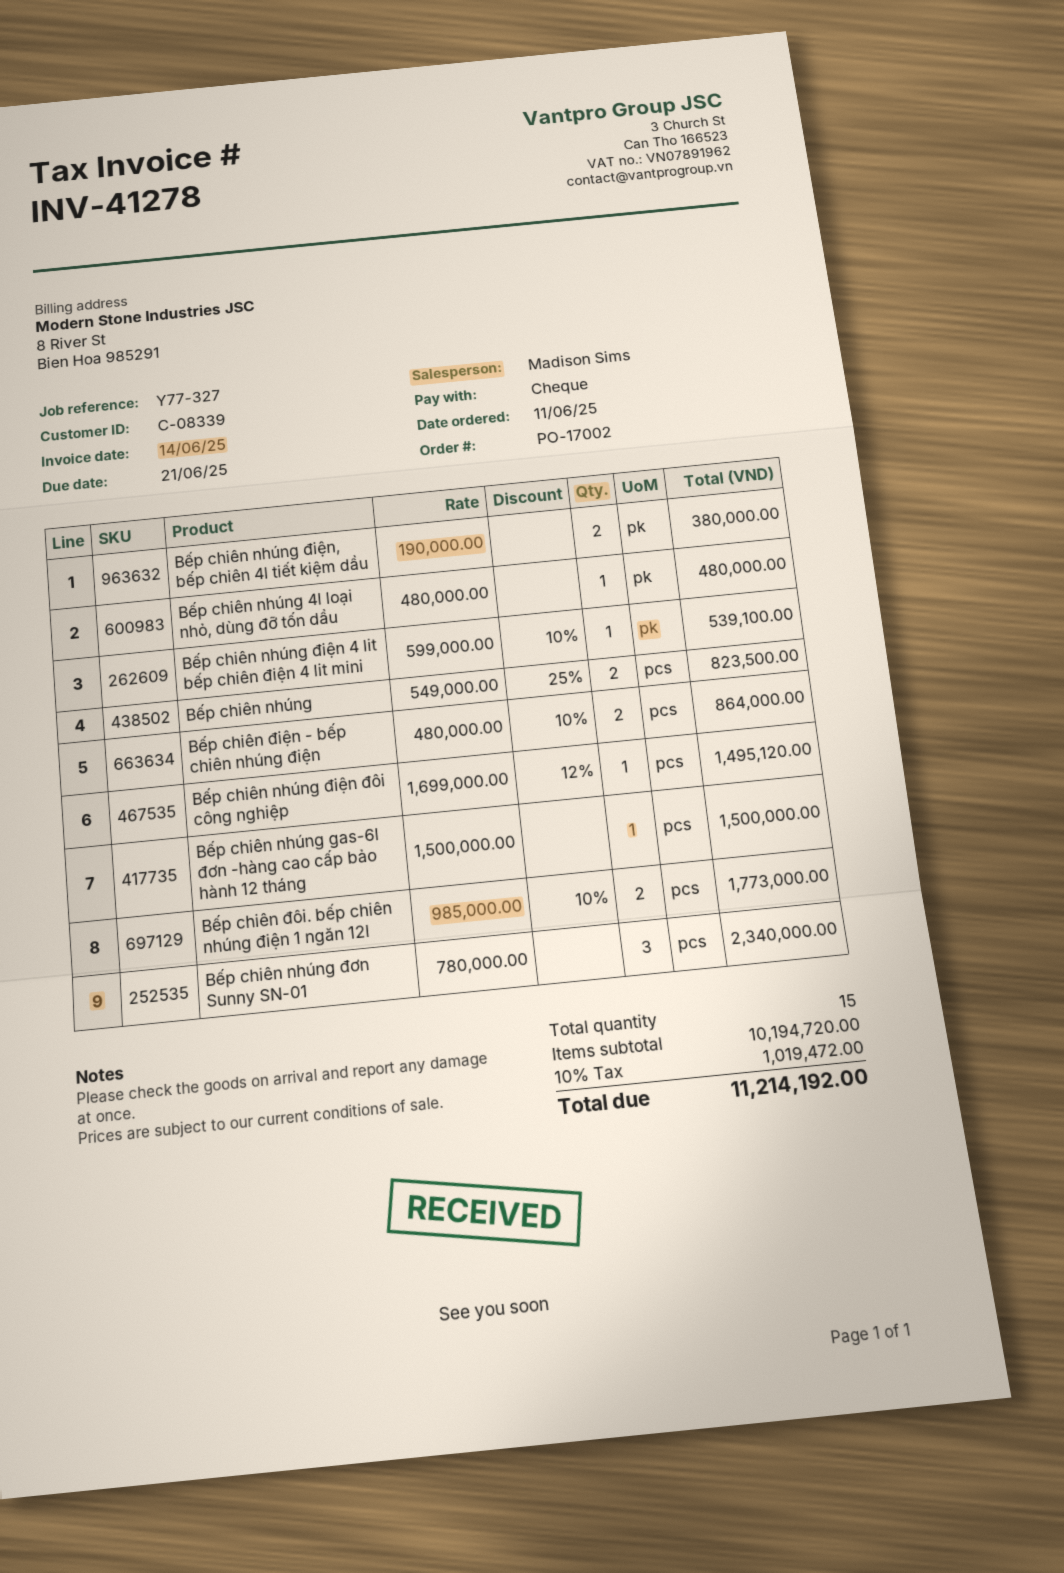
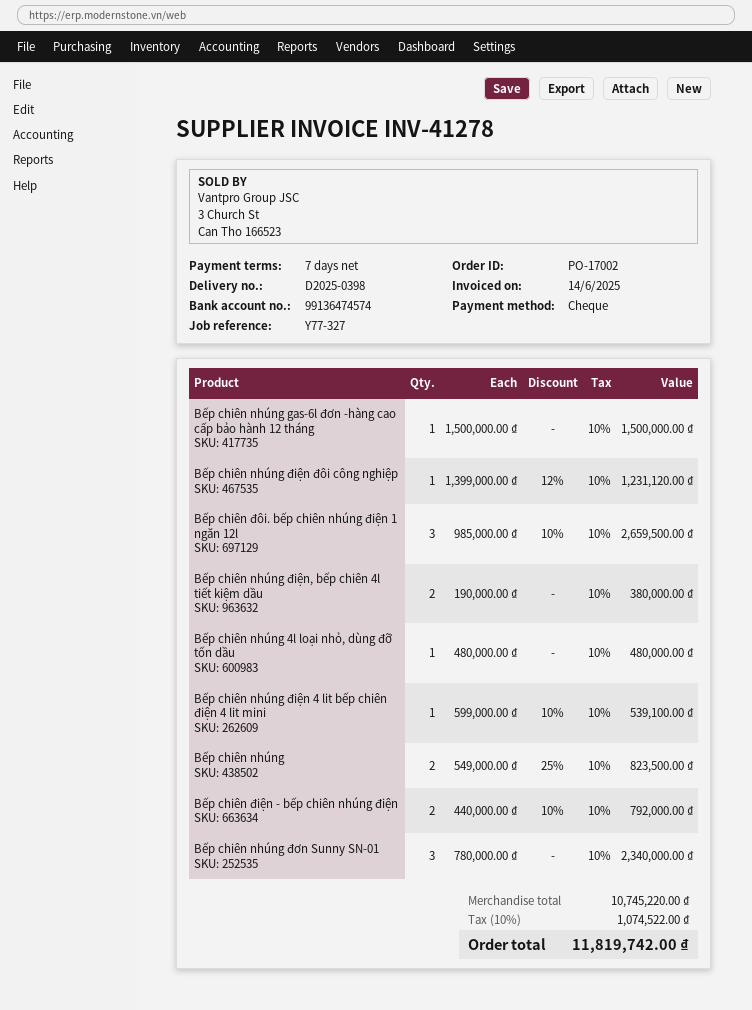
Bếp chiên điện - bếp chiên nhúng điện: 2 x 480000.00 - 10% = 864000.00 -> 2 x 440000.00 - 10% = 792000.00
Bếp chiên nhúng điện đôi công nghiệp: 1 x 1699000.00 - 12% = 1495120.00 -> 1 x 1399000.00 - 12% = 1231120.00
Bếp chiên đôi. bếp chiên nhúng điện 1 ngăn 12l: 2 x 985000.00 - 10% = 1773000.00 -> 3 x 985000.00 - 10% = 2659500.00
subtotal: 10194720.00 -> 10745220.00
tax: 10% = 1019472.00 -> 10% = 1074522.00
total: 11214192.00 -> 11819742.00

